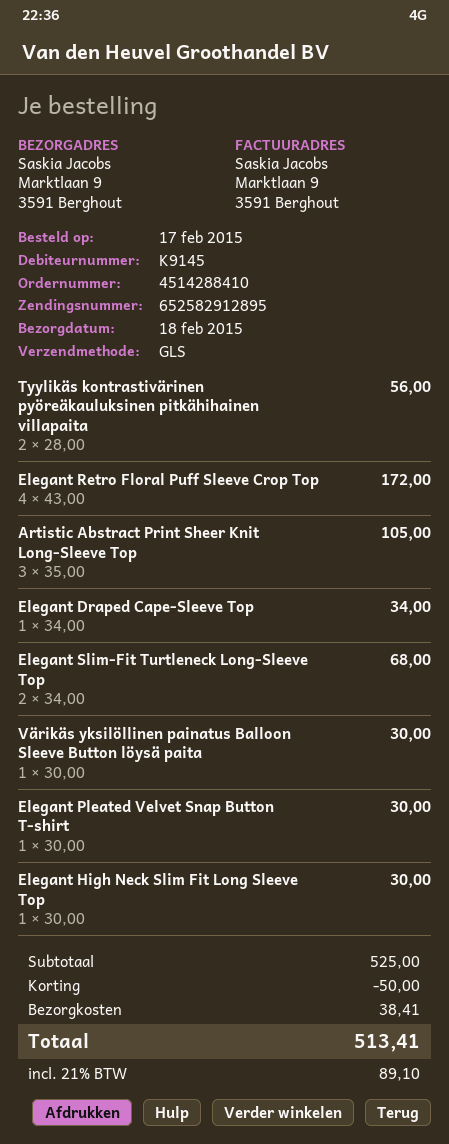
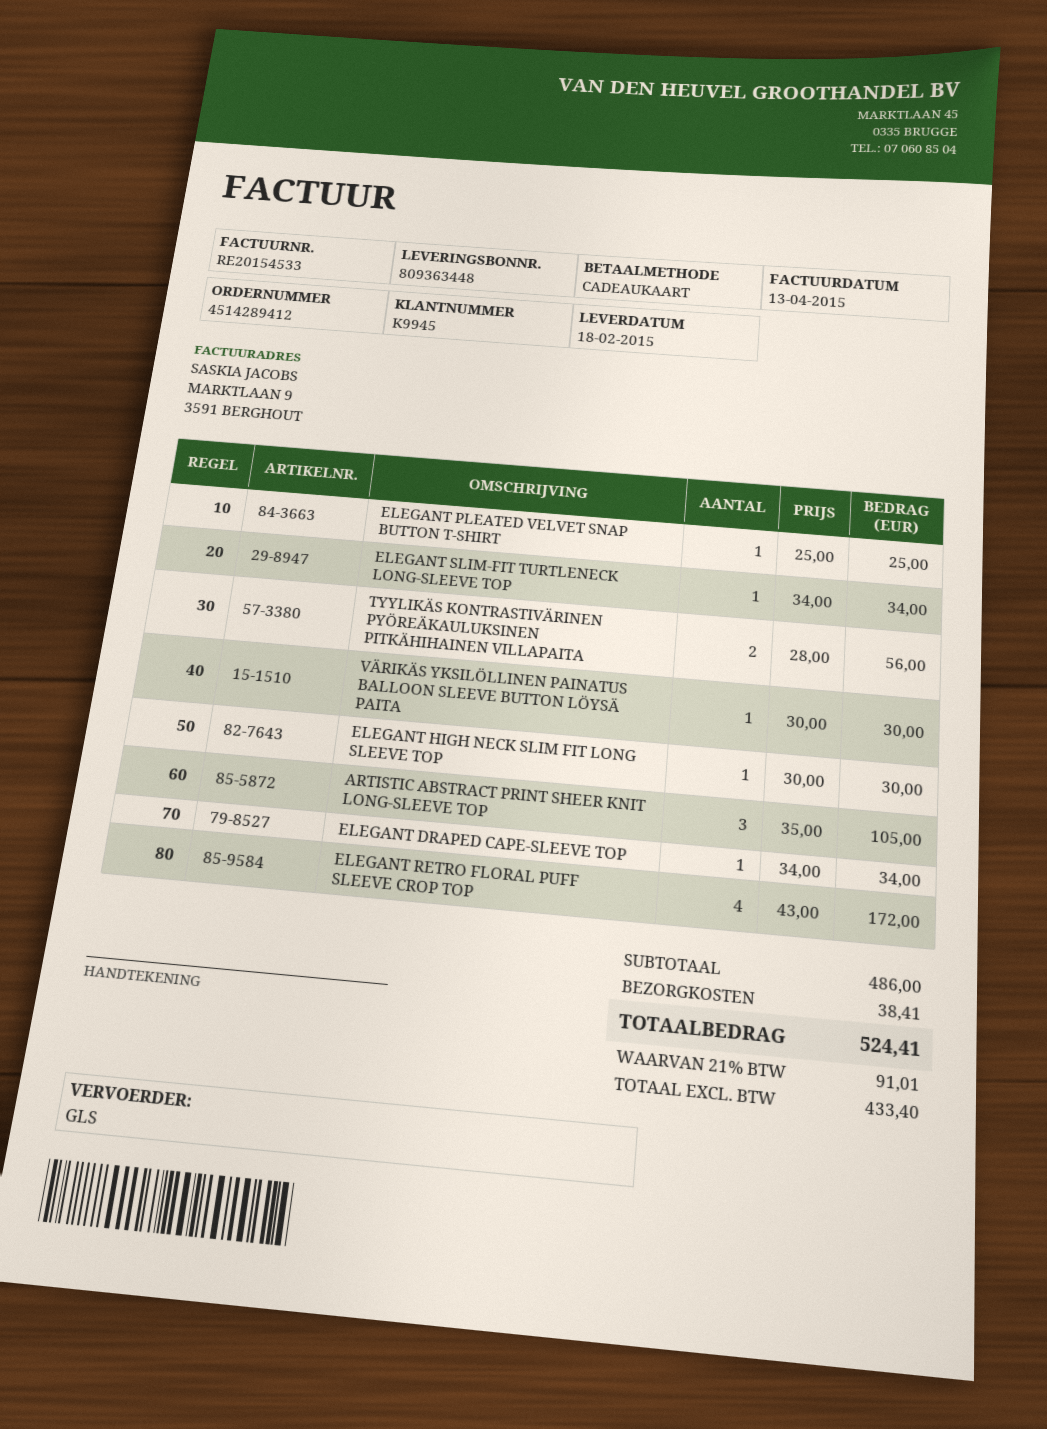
order number: 4514288410 -> 4514289412
customer number: K9145 -> K9945
Elegant Slim-Fit Turtleneck Long-Sleeve Top: 2 x 34.00 = 68.00 -> 1 x 34.00 = 34.00
Elegant Pleated Velvet Snap Button T-shirt: 1 x 30.00 = 30.00 -> 1 x 25.00 = 25.00
subtotal: 525.00 -> 486.00
discount: 50.00 -> none
tax: 21% = 89.10 -> 21% = 91.01
total: 513.41 -> 524.41

